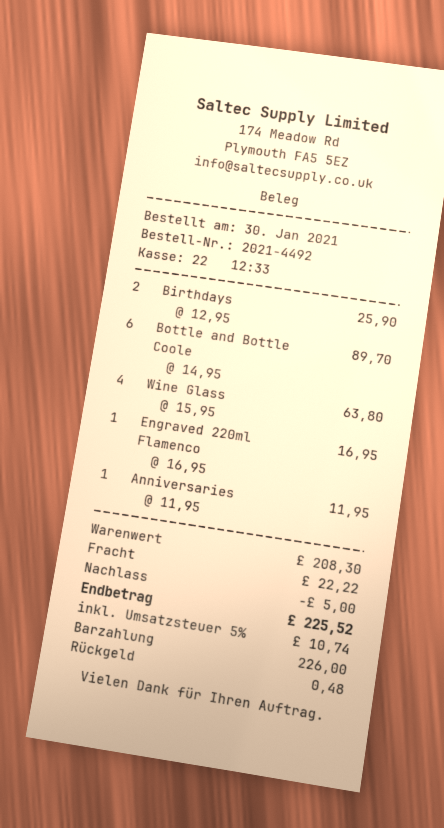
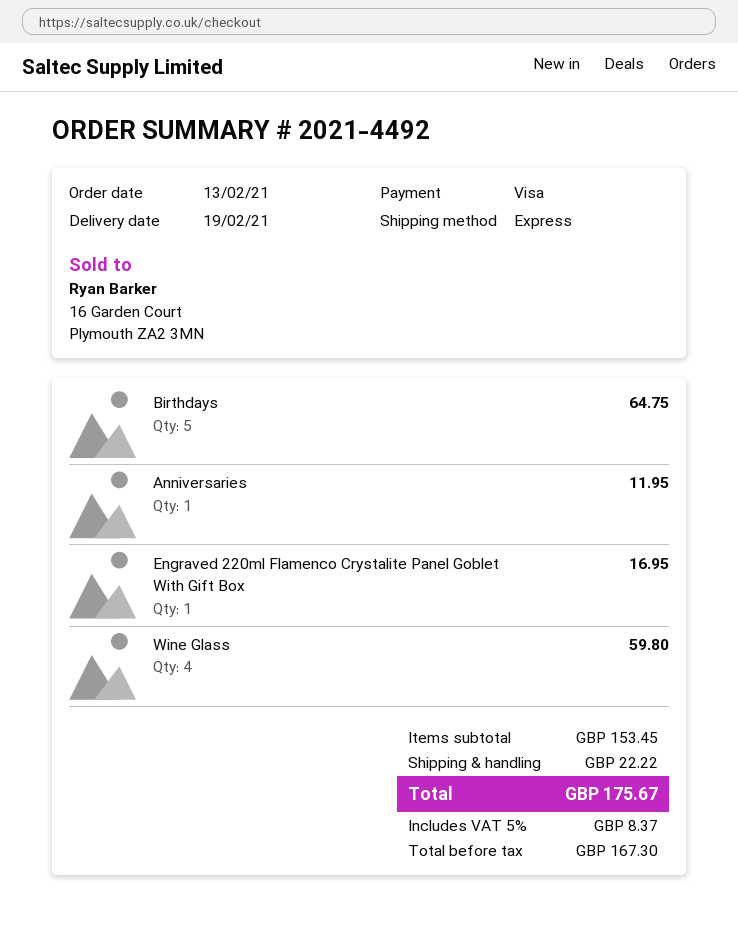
order date: 2021-01-30 -> 2021-02-13
payment method: cash -> Visa
Birthdays: 2 for 25.90 -> 5 for 64.75
Bottle and Bottle Coole: 6 for 89.70 -> none
Wine Glass: 4 for 63.80 -> 4 for 59.80
subtotal: 208.30 -> 153.45
discount: 5.00 -> none
tax: 5% = 10.74 -> 5% = 8.37
total: 225.52 -> 175.67

